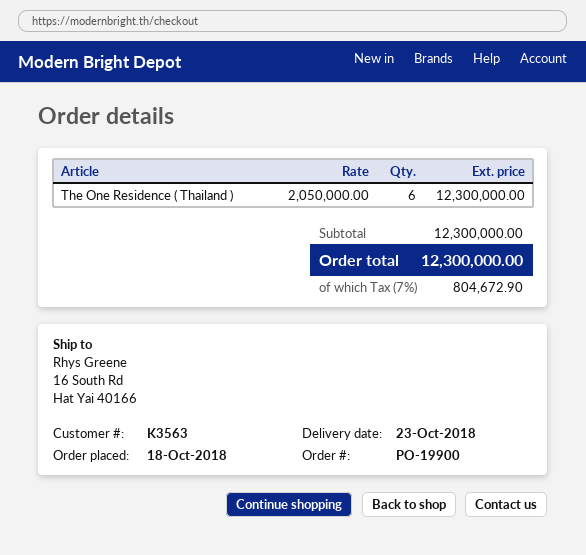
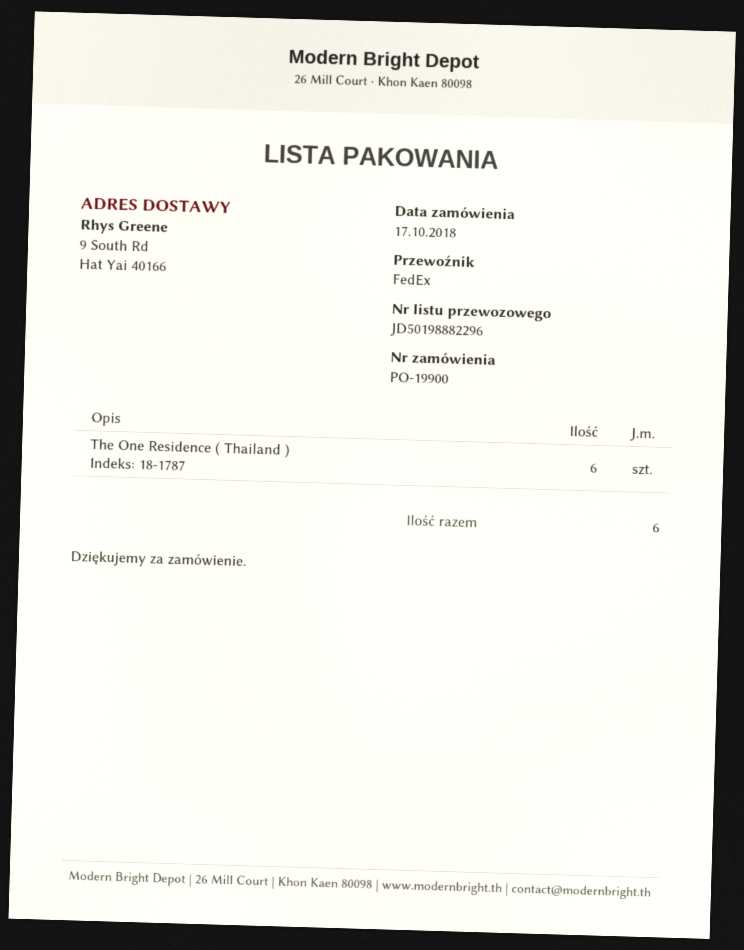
order date: 2018-10-18 -> 2018-10-17
ship to: 16 South Rd, Hat Yai 40166 -> 9 South Rd, Hat Yai 40166

